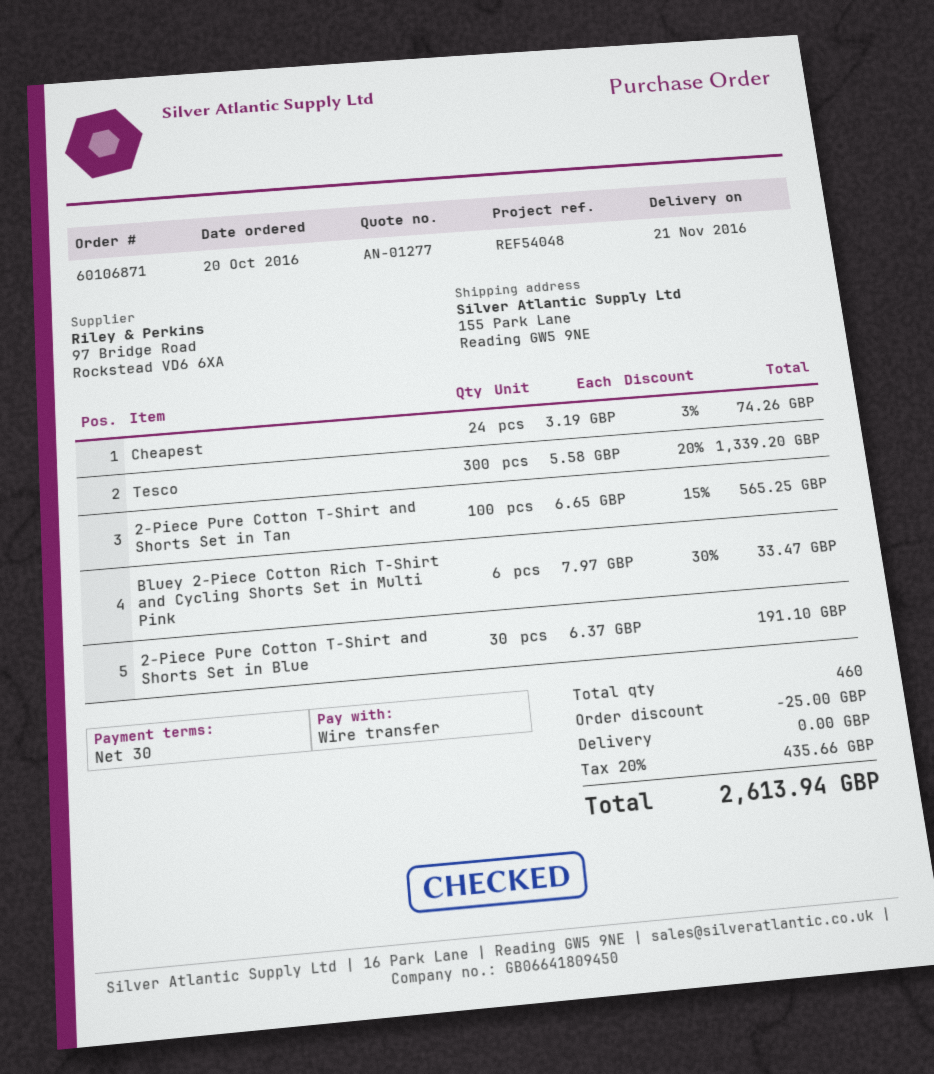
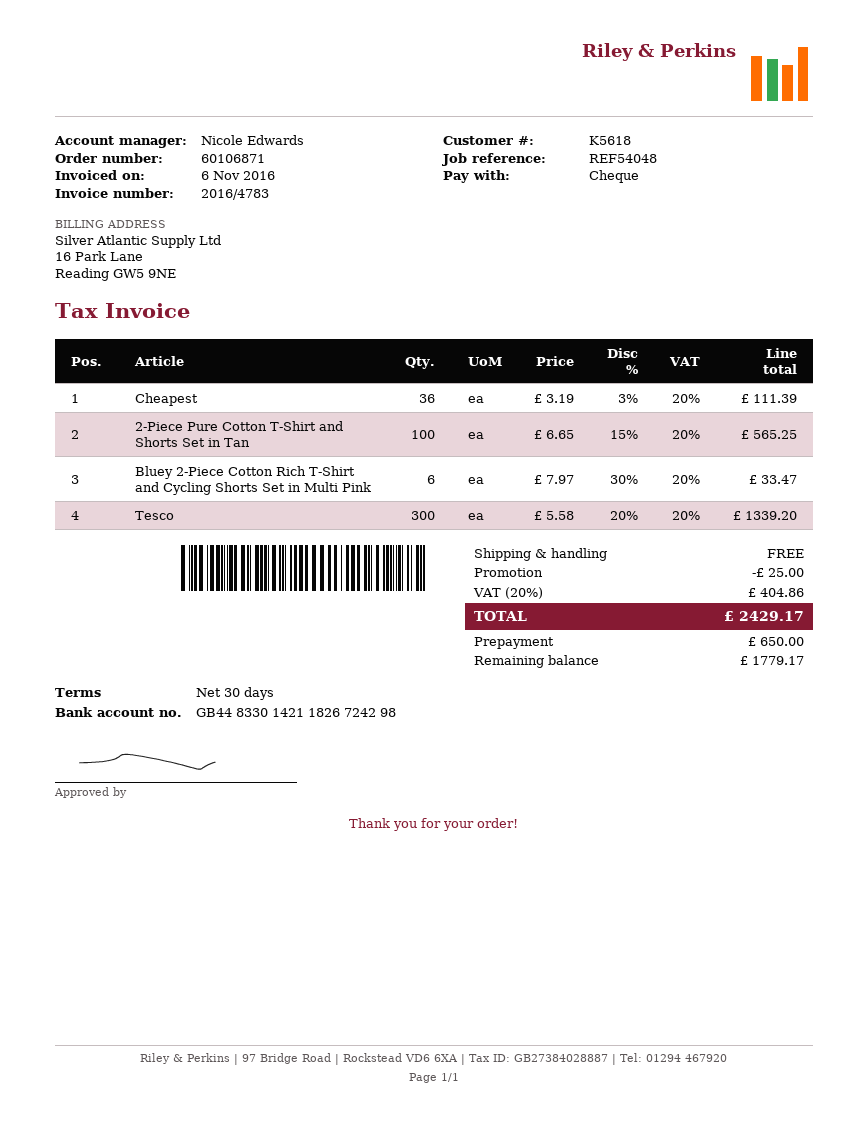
payment method: bank transfer -> cheque
Cheapest: 24 x 3.19 - 3% = 74.26 -> 36 x 3.19 - 3% = 111.39
2-Piece Pure Cotton T-Shirt and Shorts Set in Blue: 30 x 6.37 = 191.10 -> none
tax: 20% = 435.66 -> 20% = 404.86
total: 2613.94 -> 2429.17

